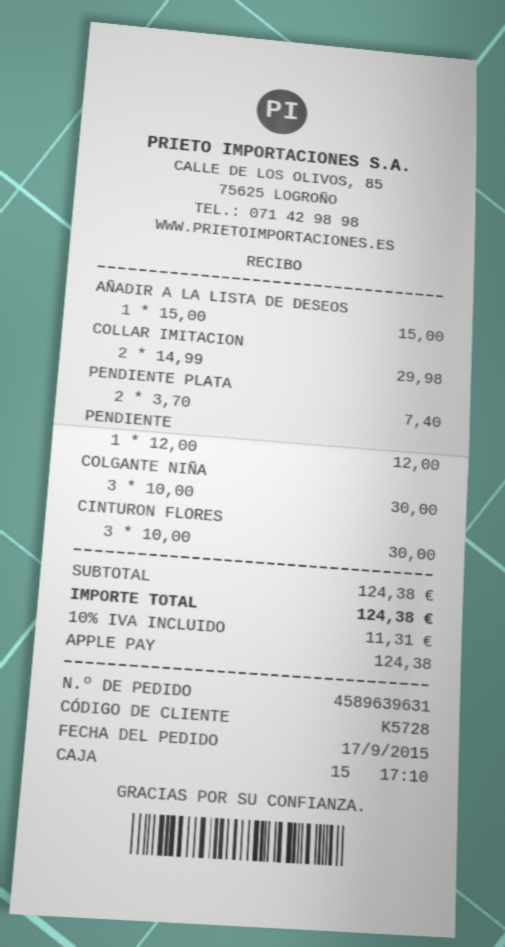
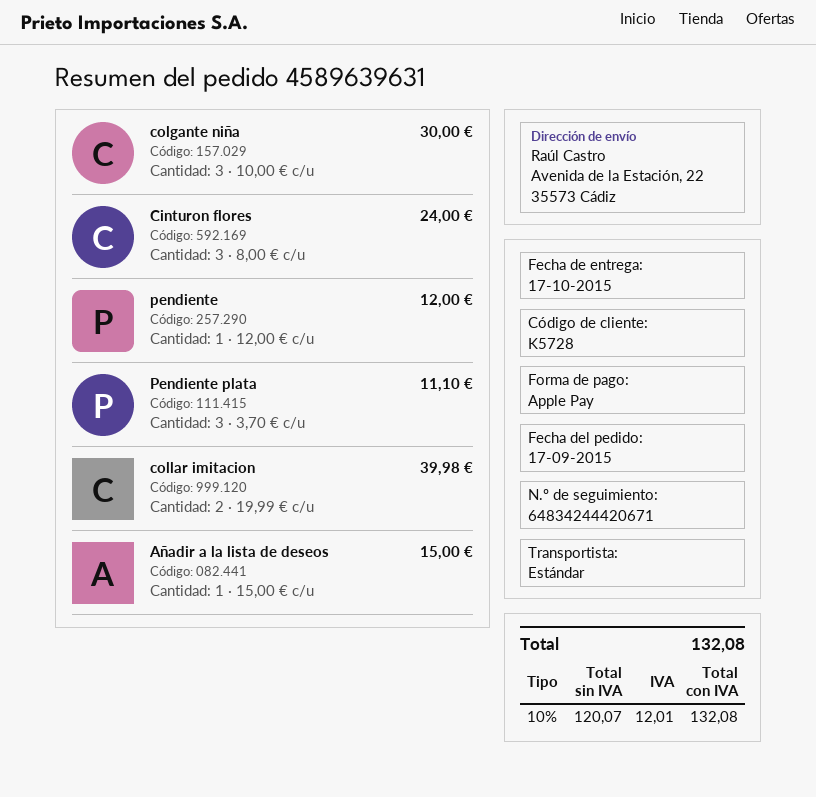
COLLAR IMITACION: 2 x 14.99 = 29.98 -> 2 x 19.99 = 39.98
PENDIENTE PLATA: 2 x 3.70 = 7.40 -> 3 x 3.70 = 11.10
CINTURON FLORES: 3 x 10.00 = 30.00 -> 3 x 8.00 = 24.00
tax: 10% = 11.31 -> 10% = 12.01
total: 124.38 -> 132.08

